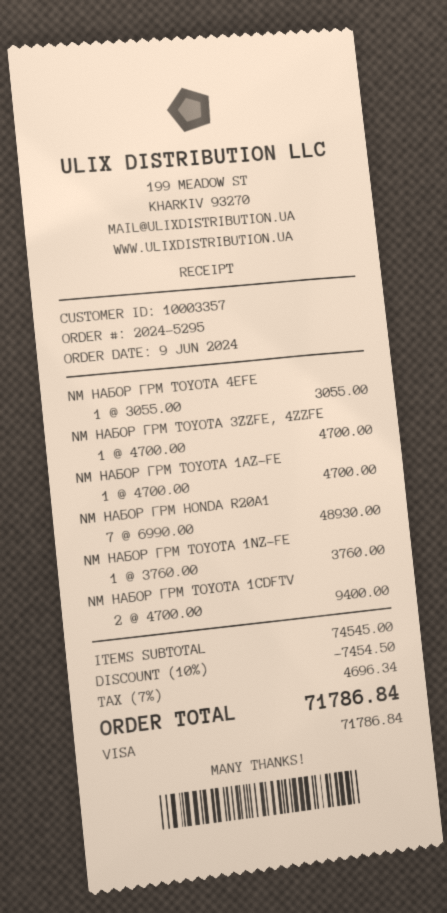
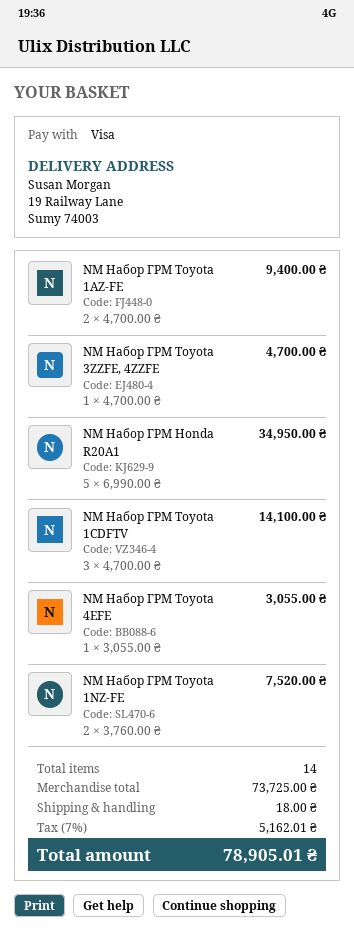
NM НАБОР ГРМ TOYOTA 1AZ-FE: 1 x 4700.00 = 4700.00 -> 2 x 4700.00 = 9400.00
NM НАБОР ГРМ HONDA R20A1: 7 x 6990.00 = 48930.00 -> 5 x 6990.00 = 34950.00
NM НАБОР ГРМ TOYOTA 1NZ-FE: 1 x 3760.00 = 3760.00 -> 2 x 3760.00 = 7520.00
NM НАБОР ГРМ TOYOTA 1CDFTV: 2 x 4700.00 = 9400.00 -> 3 x 4700.00 = 14100.00
subtotal: 74545.00 -> 73725.00
discount: 10% = 7454.50 -> none
shipping: none -> 18.00
tax: 7% = 4696.34 -> 7% = 5162.01
total: 71786.84 -> 78905.01

